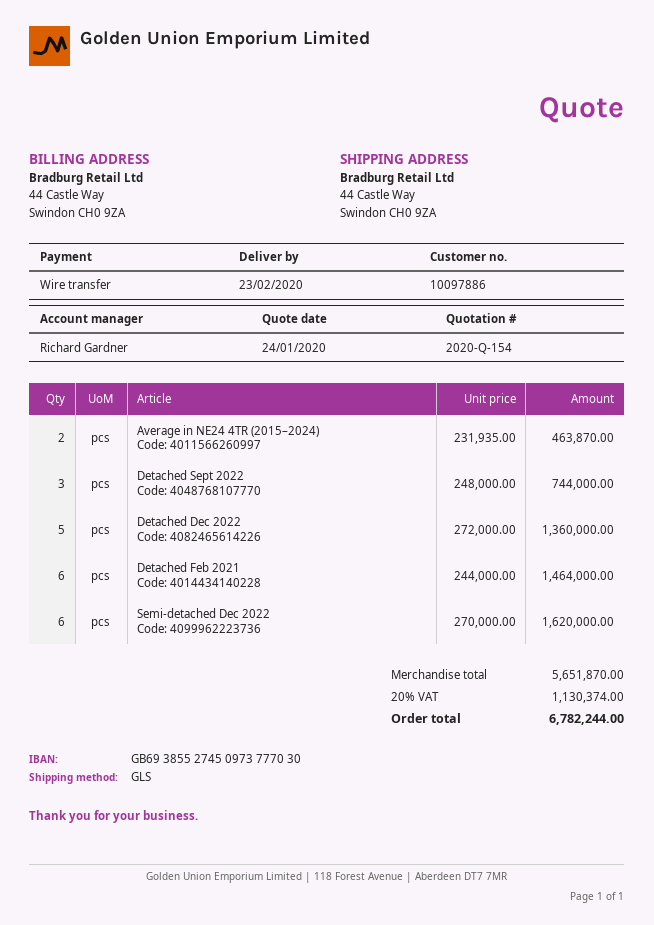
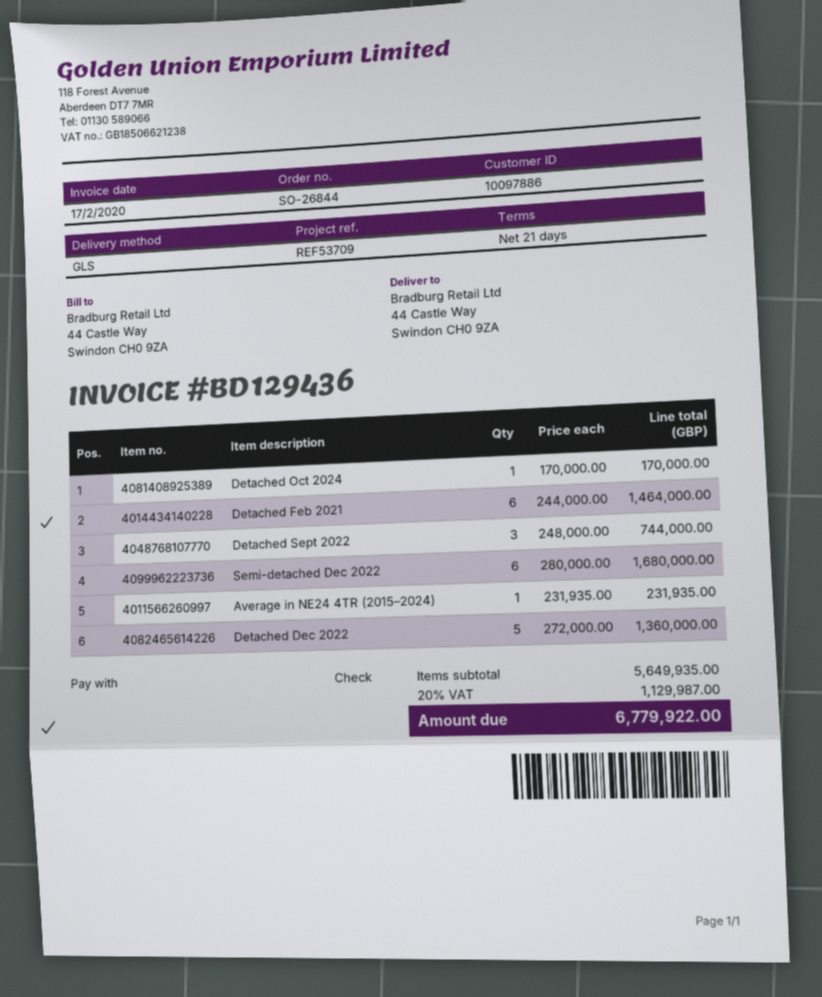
payment method: bank transfer -> cheque
Average in NE24 4TR (2015–2024): 2 x 231935.00 = 463870.00 -> 1 x 231935.00 = 231935.00
Semi-detached Dec 2022: 6 x 270000.00 = 1620000.00 -> 6 x 280000.00 = 1680000.00
Detached Oct 2024: none -> 1 x 170000.00 = 170000.00
subtotal: 5651870.00 -> 5649935.00
tax: 20% = 1130374.00 -> 20% = 1129987.00
total: 6782244.00 -> 6779922.00

